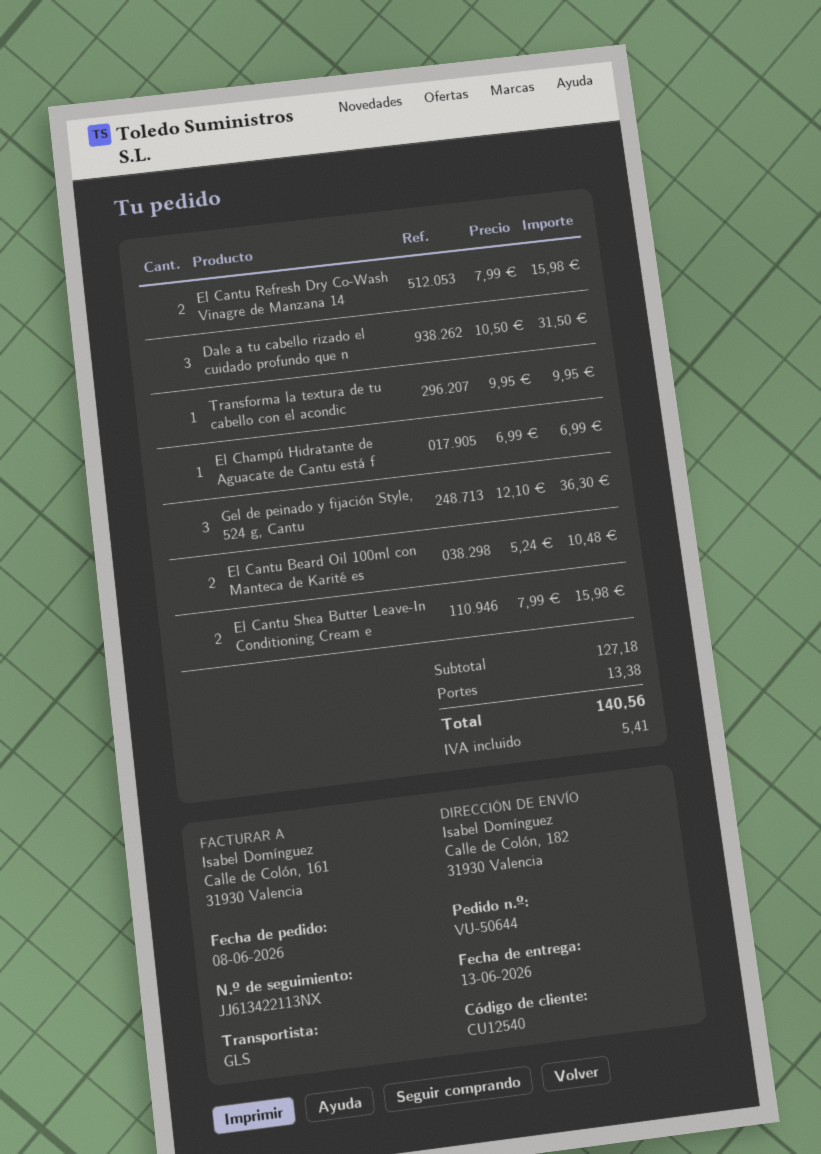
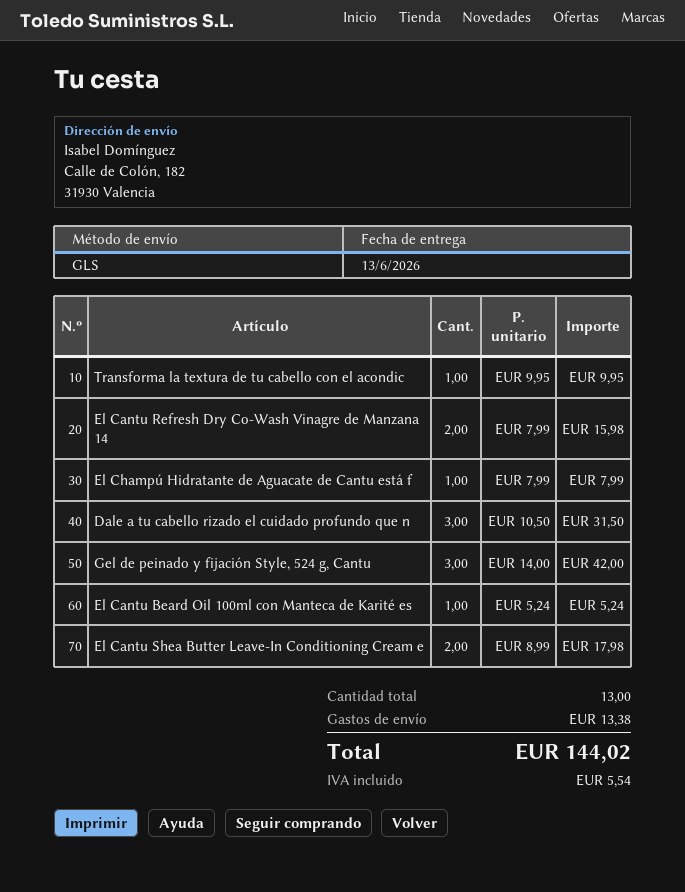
El Champú Hidratante de Aguacate de Cantu está f: 1 x 6.99 = 6.99 -> 1 x 7.99 = 7.99
Gel de peinado y fijación Style, 524 g, Cantu: 3 x 12.10 = 36.30 -> 3 x 14.00 = 42.00
El Cantu Beard Oil 100ml con Manteca de Karité es: 2 x 5.24 = 10.48 -> 1 x 5.24 = 5.24
El Cantu Shea Butter Leave-In Conditioning Cream e: 2 x 7.99 = 15.98 -> 2 x 8.99 = 17.98
tax: 5.41 -> 5.54
total: 140.56 -> 144.02

